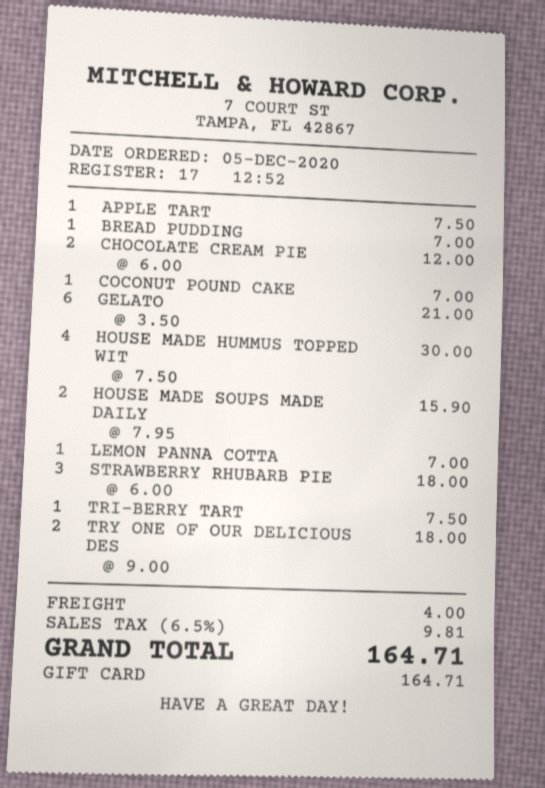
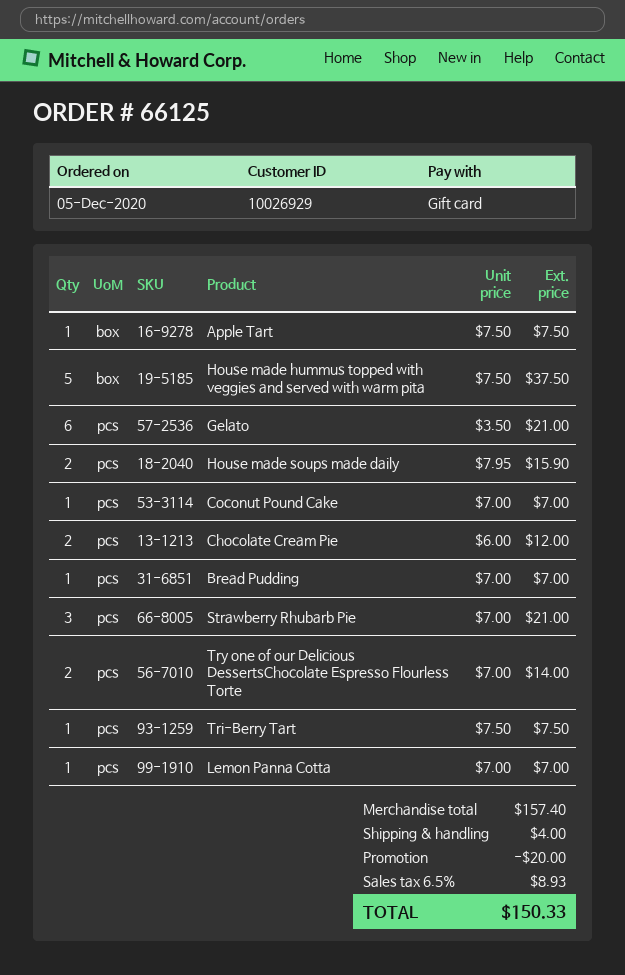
HOUSE MADE HUMMUS TOPPED WIT: 4 x 7.50 = 30.00 -> 5 x 7.50 = 37.50
STRAWBERRY RHUBARB PIE: 3 x 6.00 = 18.00 -> 3 x 7.00 = 21.00
TRY ONE OF OUR DELICIOUS DES: 2 x 9.00 = 18.00 -> 2 x 7.00 = 14.00
discount: none -> 20.00
tax: 6.5% = 9.81 -> 6.5% = 8.93
total: 164.71 -> 150.33

